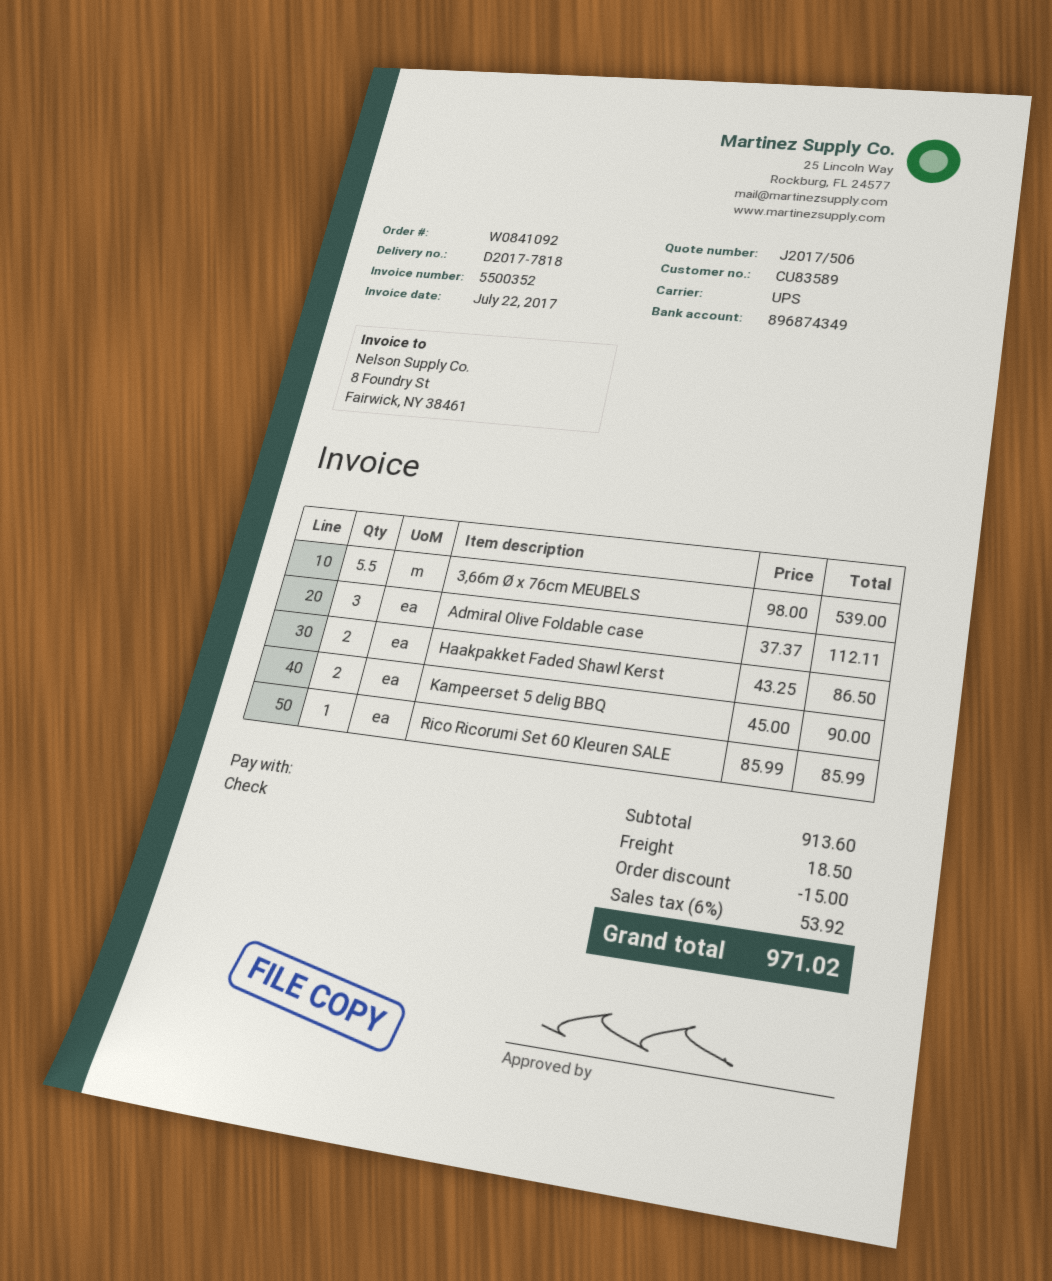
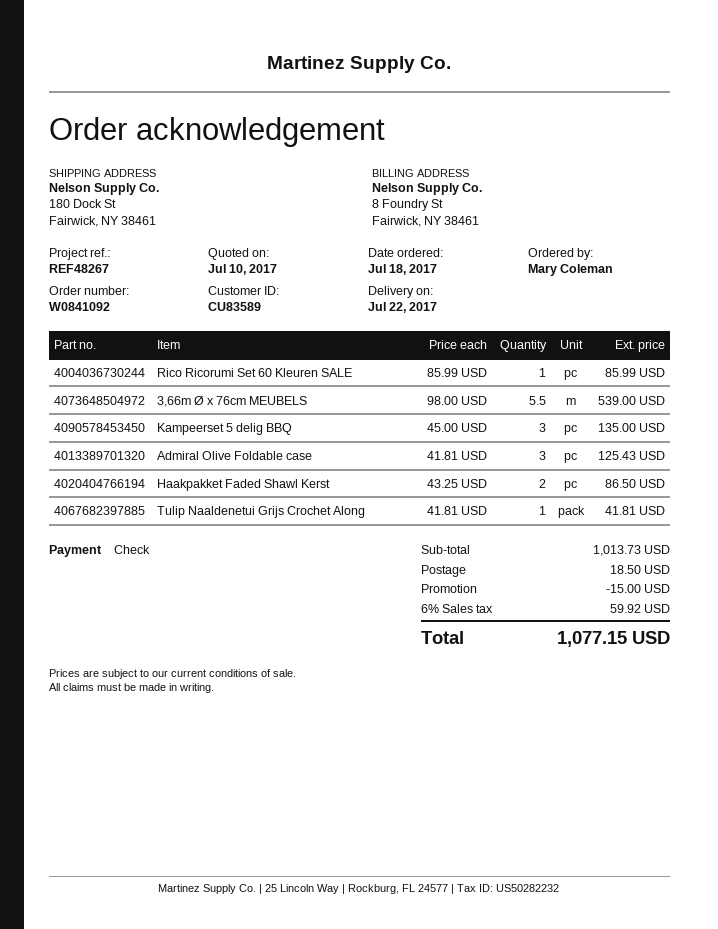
Admiral Olive Foldable case: 3 x 37.37 = 112.11 -> 3 x 41.81 = 125.43
Kampeerset 5 delig BBQ: 2 x 45.00 = 90.00 -> 3 x 45.00 = 135.00
Tulip Naaldenetui Grijs Crochet Along: none -> 1 x 41.81 = 41.81
subtotal: 913.60 -> 1013.73
tax: 6% = 53.92 -> 6% = 59.92
total: 971.02 -> 1077.15

